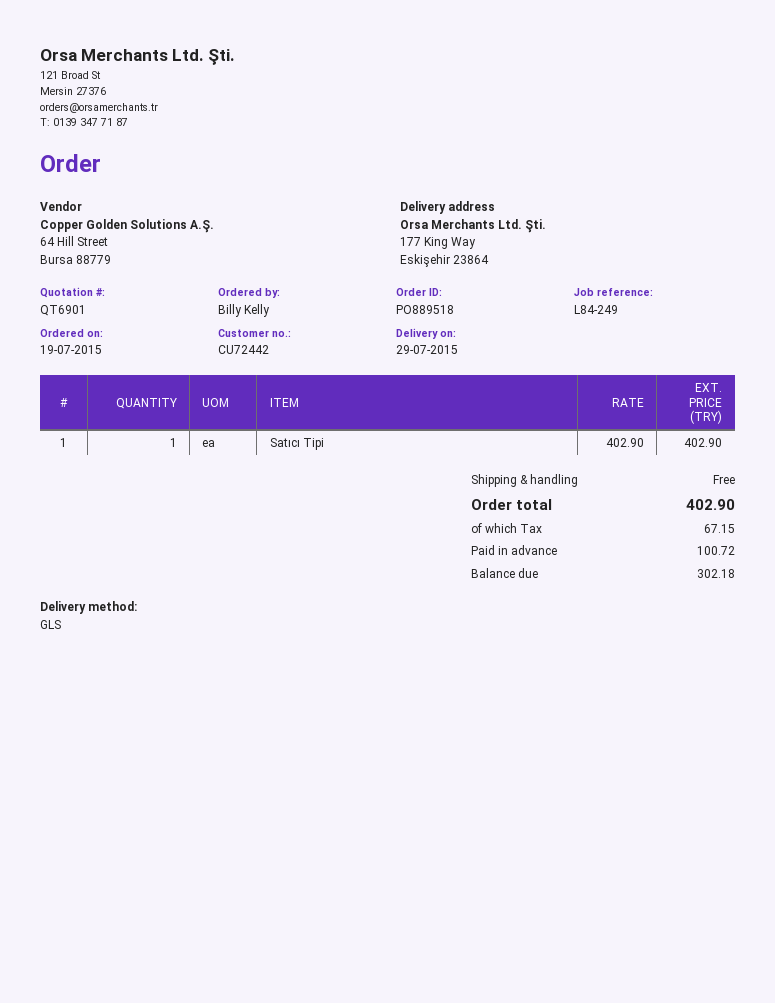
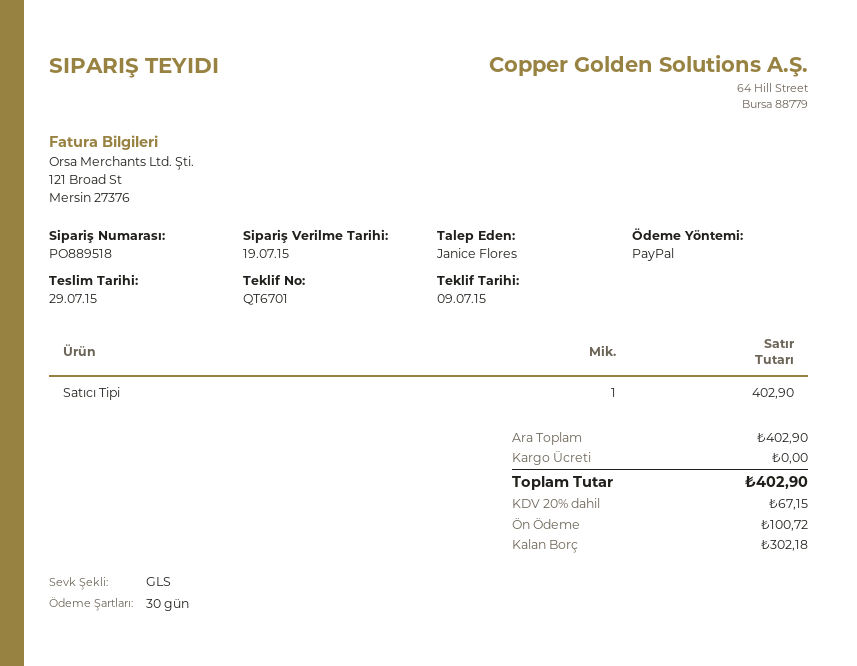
quote number: QT6901 -> QT6701
ordered by: Billy Kelly -> Janice Flores

